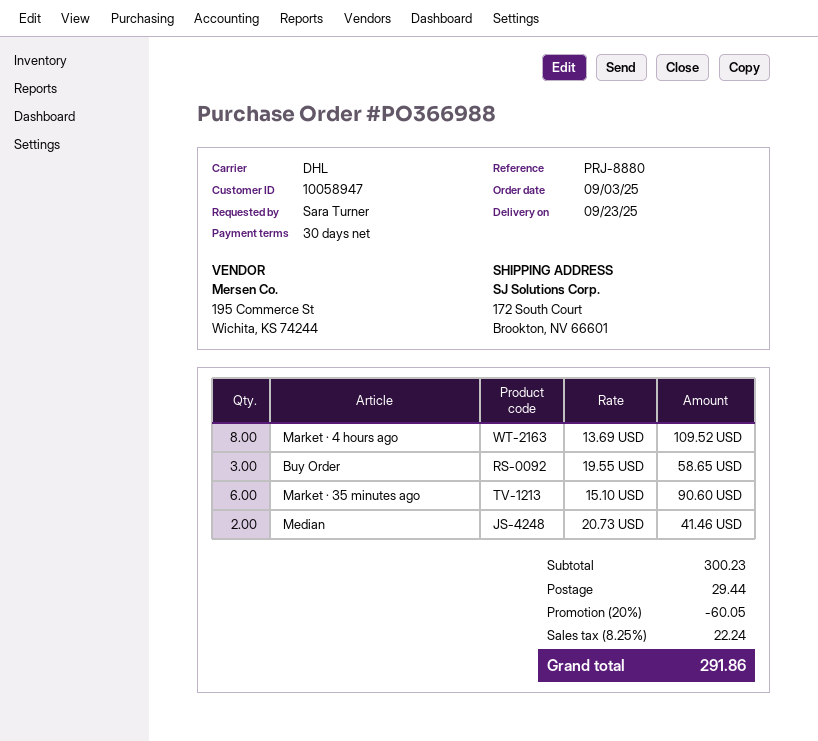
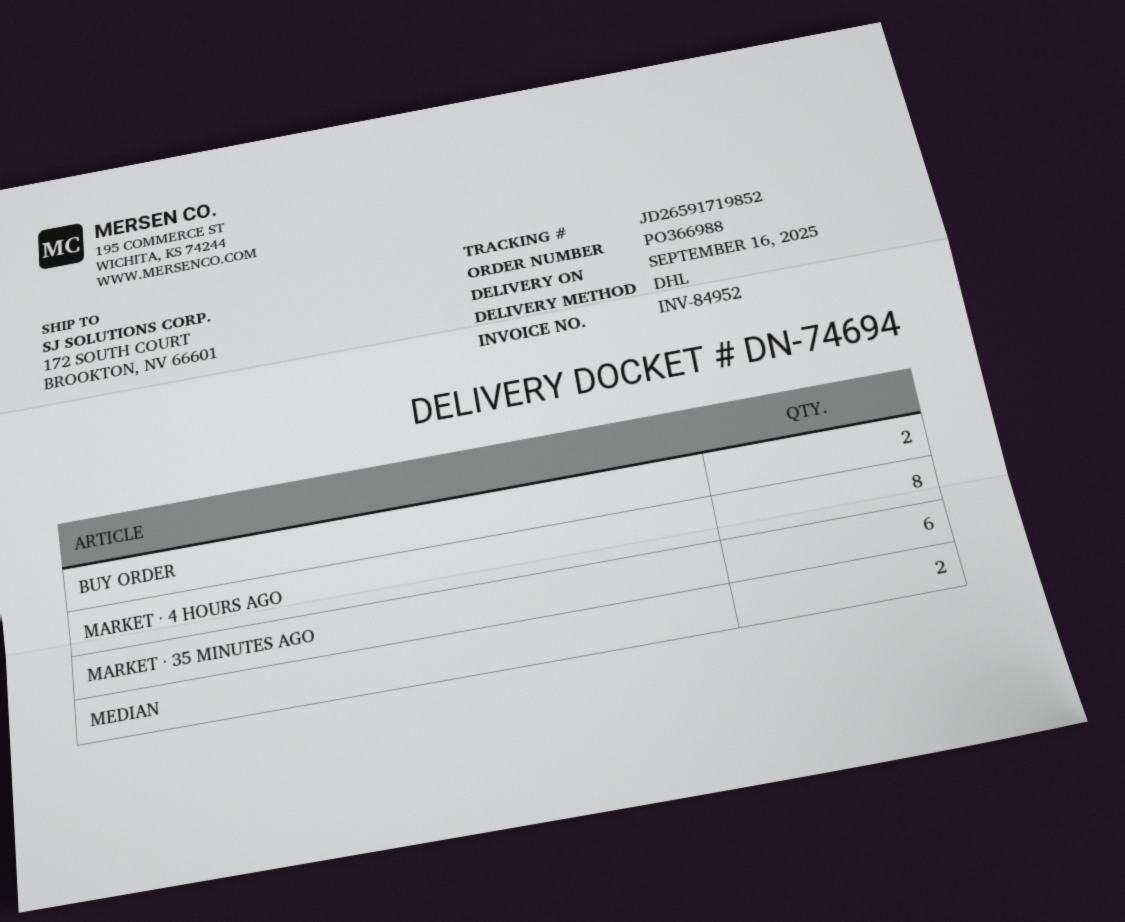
delivery date: 2025-09-23 -> 2025-09-16
Buy Order: 3 -> 2

